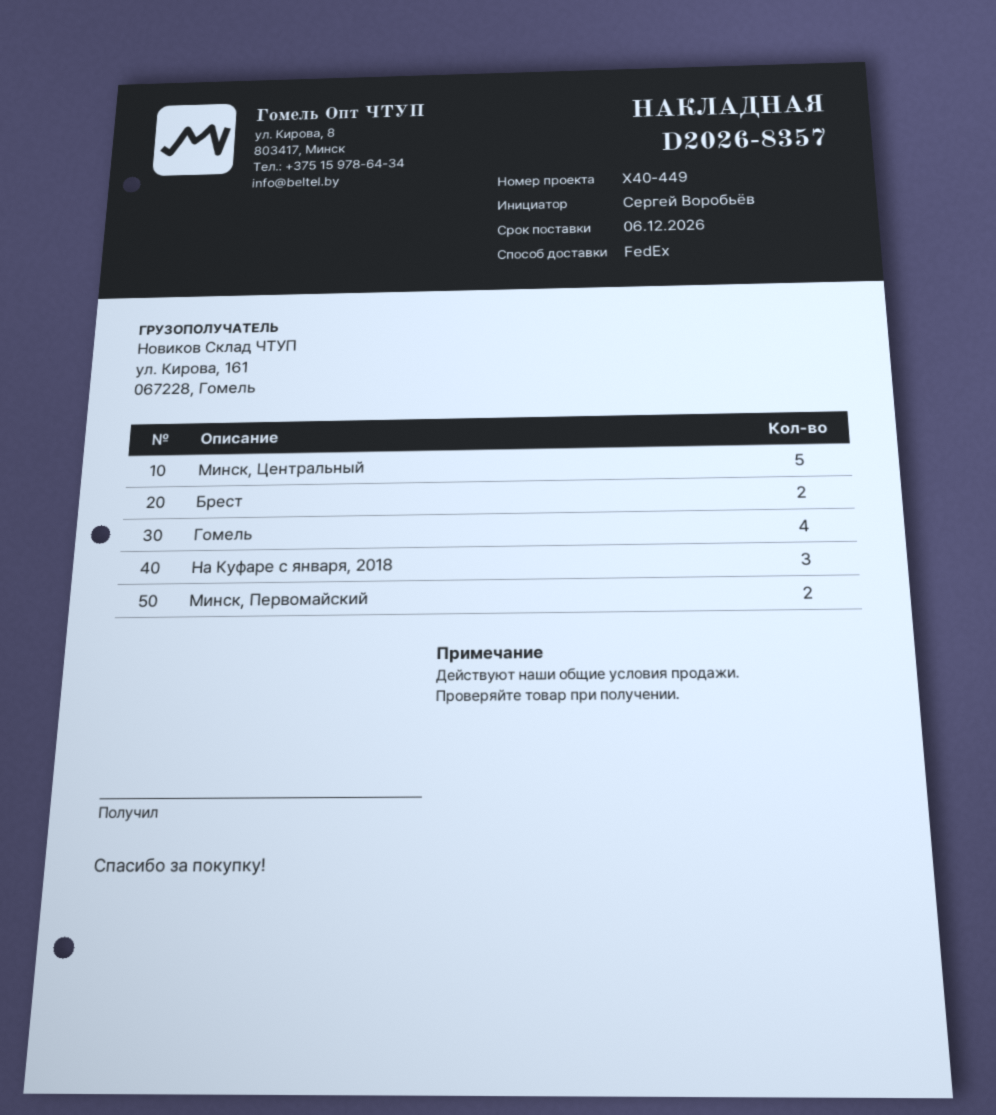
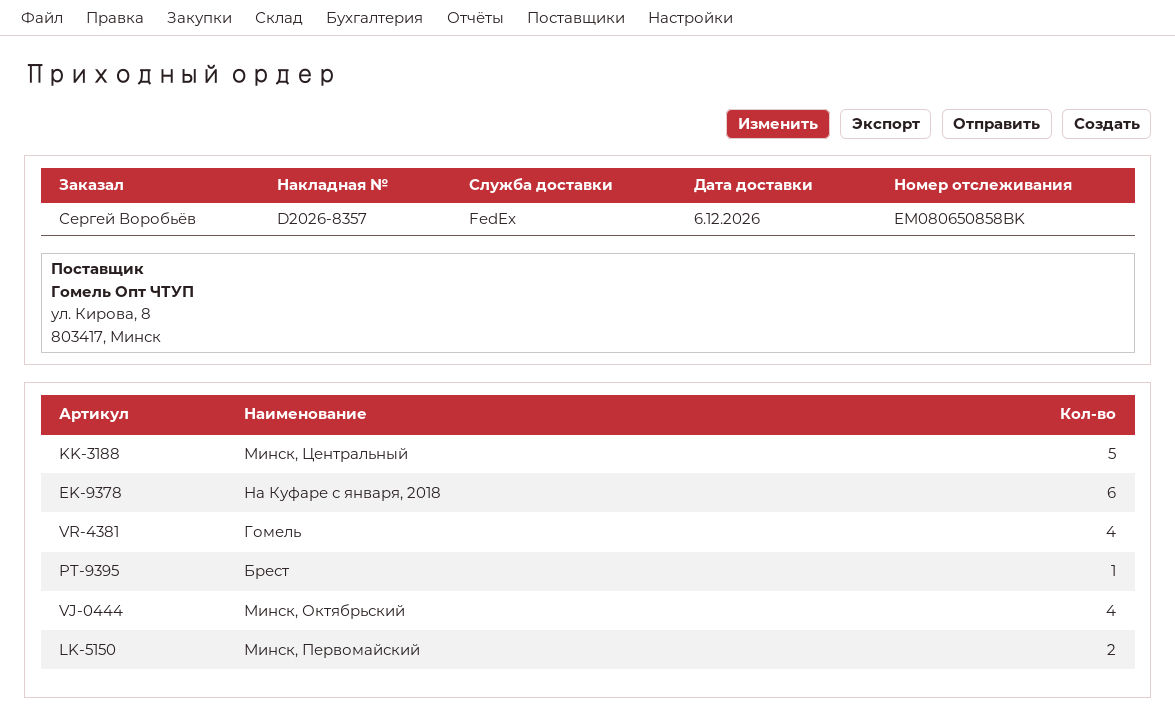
Брест: 2 -> 1
На Куфаре с января, 2018: 3 -> 6
Минск, Октябрьский: none -> 4

